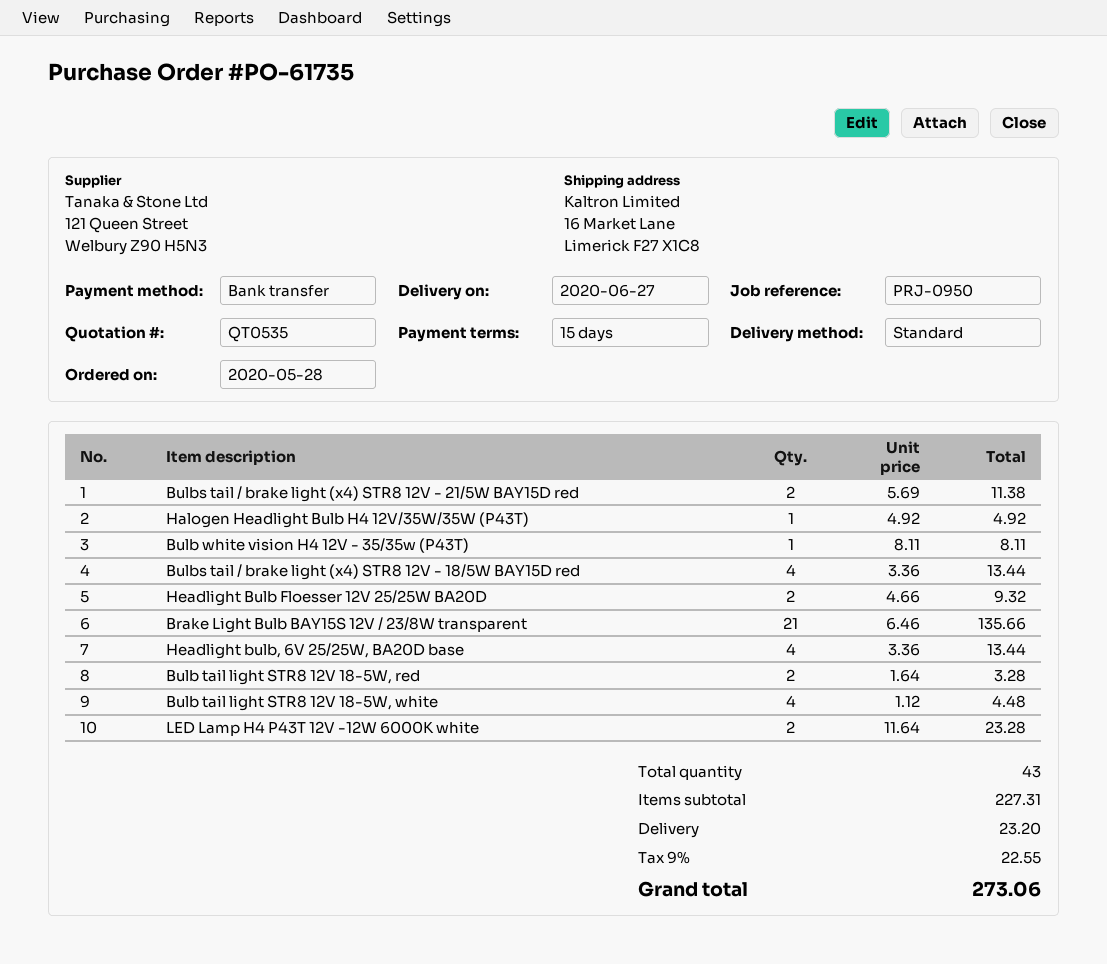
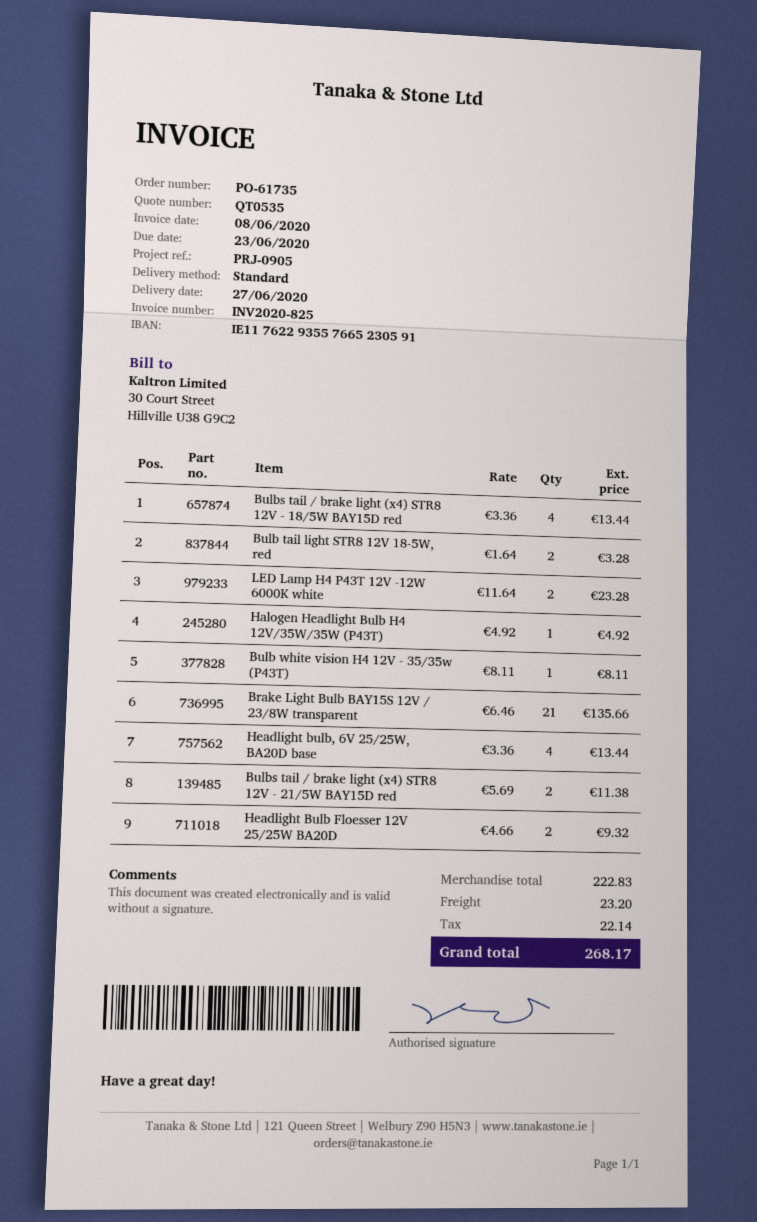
reference: PRJ-0950 -> PRJ-0905
Bulb tail light STR8 12V 18-5W, white: 4 x 1.12 = 4.48 -> none
subtotal: 227.31 -> 222.83
tax: 22.55 -> 22.14
total: 273.06 -> 268.17

